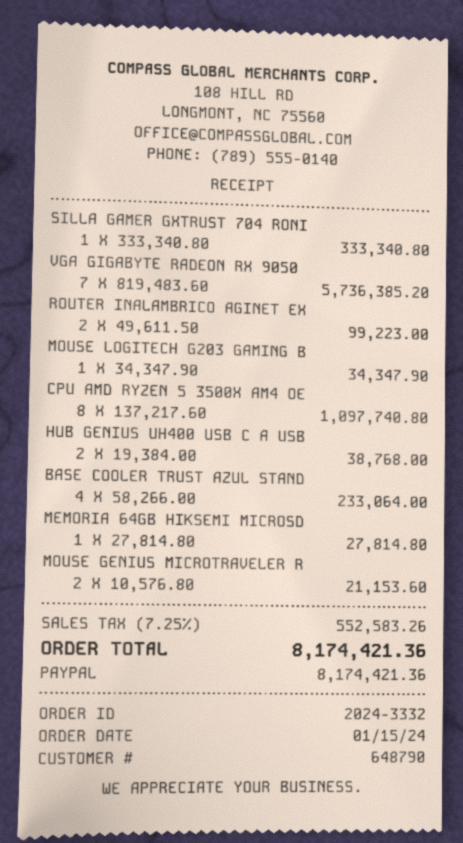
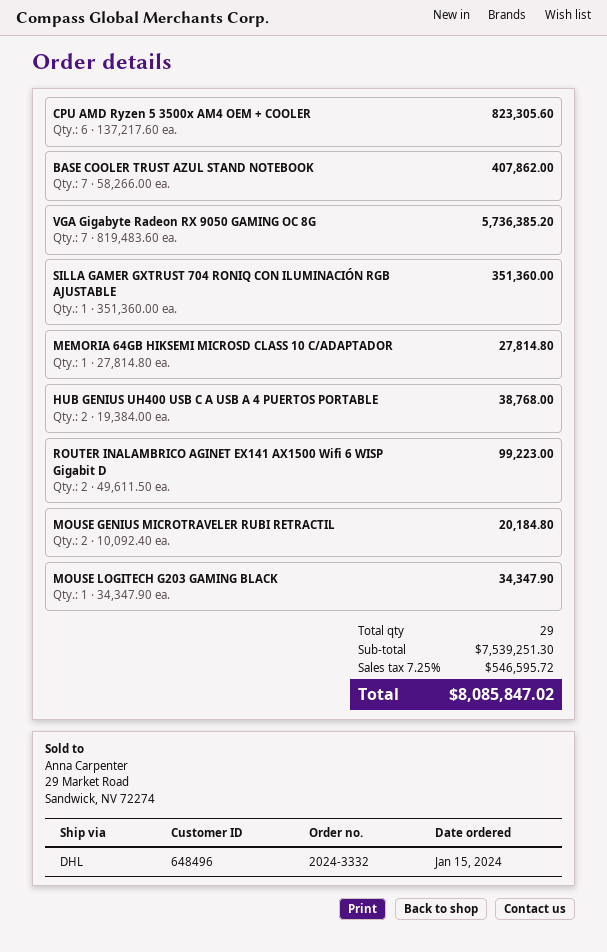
customer number: 648790 -> 648496
SILLA GAMER GXTRUST 704 RONI: 1 x 333340.80 = 333340.80 -> 1 x 351360.00 = 351360.00
CPU AMD RYZEN 5 3500X AM4 OE: 8 x 137217.60 = 1097740.80 -> 6 x 137217.60 = 823305.60
BASE COOLER TRUST AZUL STAND: 4 x 58266.00 = 233064.00 -> 7 x 58266.00 = 407862.00
MOUSE GENIUS MICROTRAVELER R: 2 x 10576.80 = 21153.60 -> 2 x 10092.40 = 20184.80
tax: 7.25% = 552583.26 -> 7.25% = 546595.72
total: 8174421.36 -> 8085847.02

